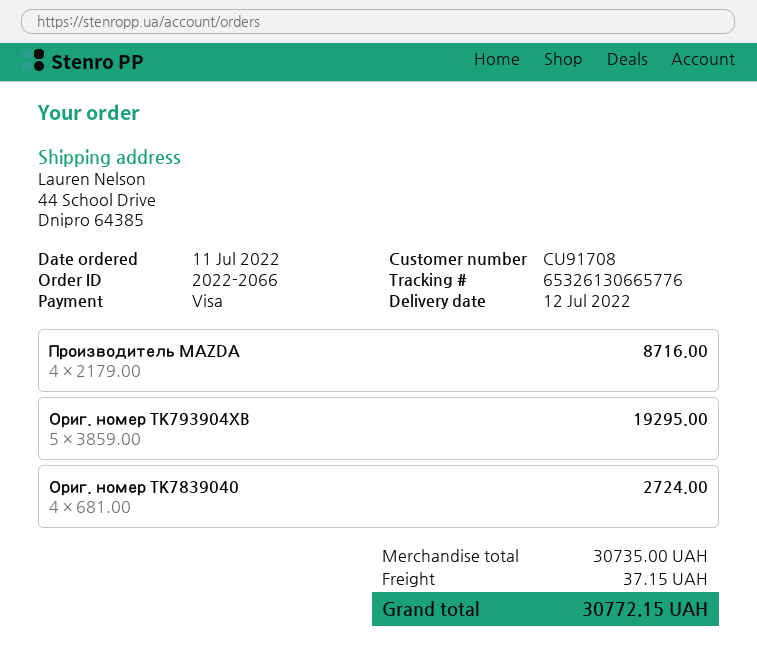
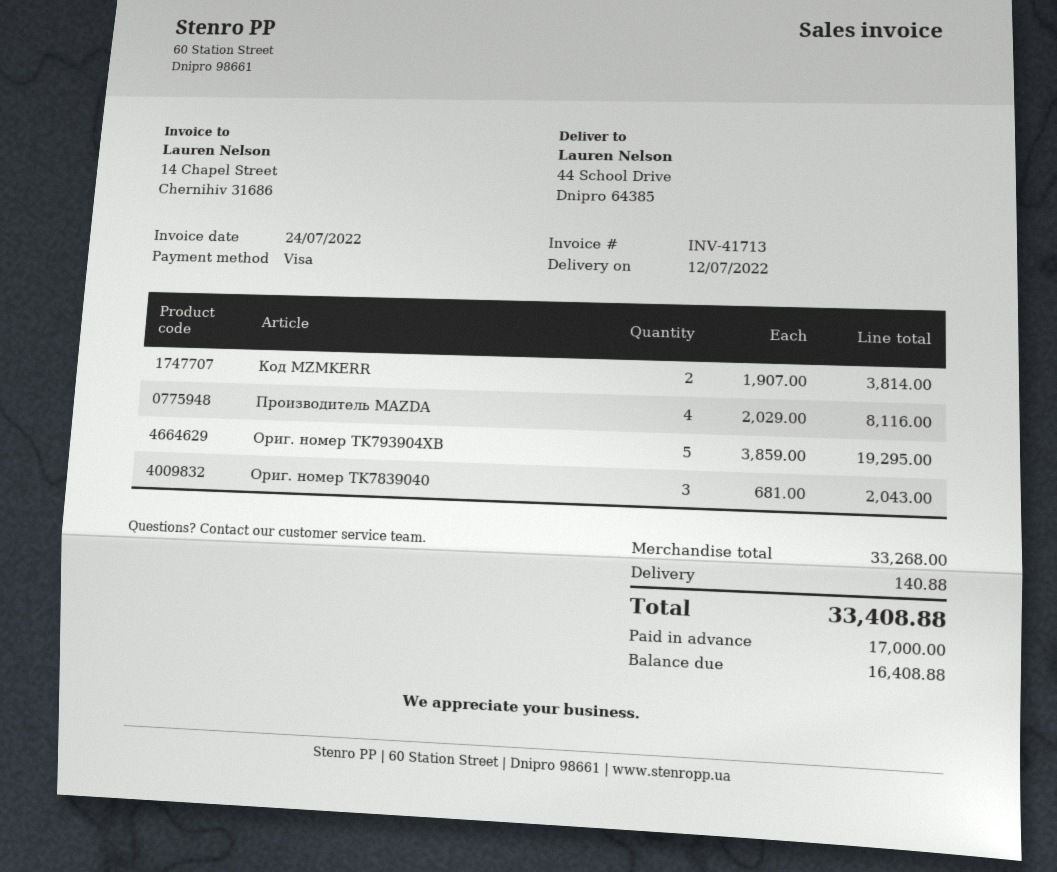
Производитель MAZDA: 4 x 2179.00 = 8716.00 -> 4 x 2029.00 = 8116.00
Ориг. номер TK7839040: 4 x 681.00 = 2724.00 -> 3 x 681.00 = 2043.00
Код MZMKERR: none -> 2 x 1907.00 = 3814.00
subtotal: 30735.00 -> 33268.00
shipping: 37.15 -> 140.88
total: 30772.15 -> 33408.88

